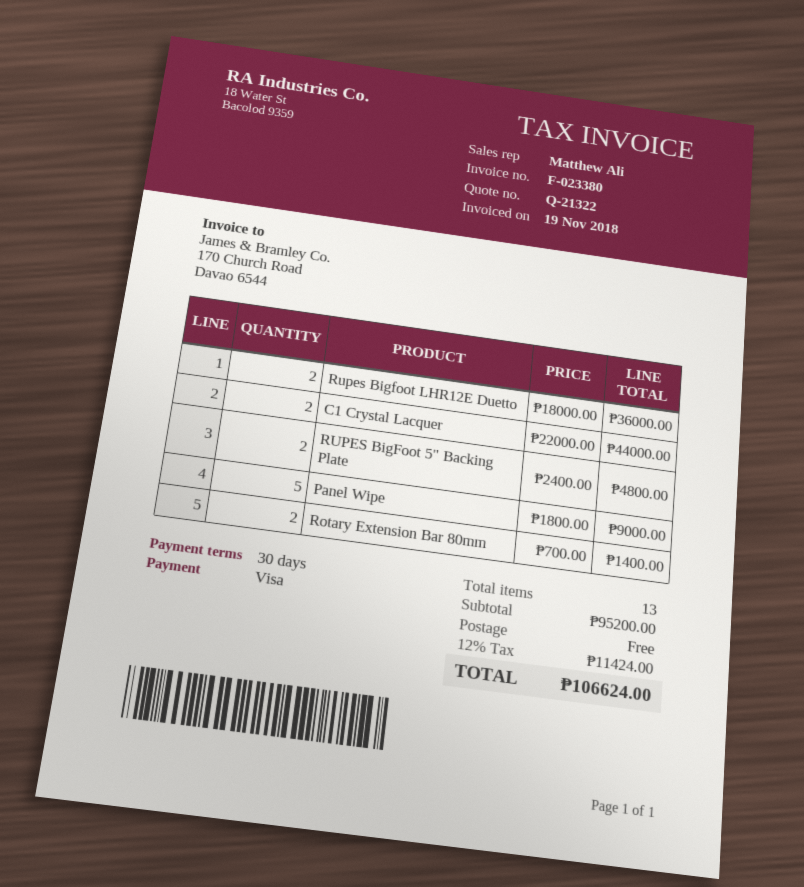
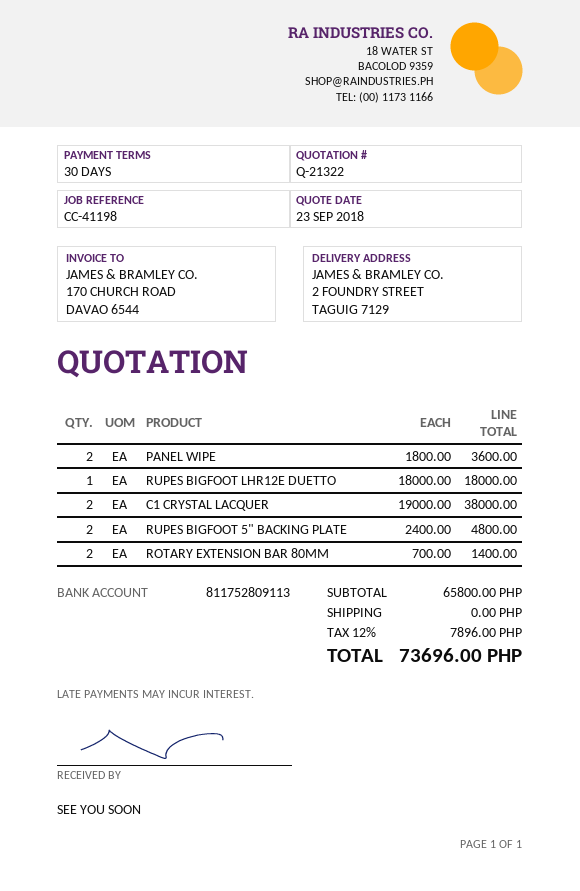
Rupes Bigfoot LHR12E Duetto: 2 x 18000.00 = 36000.00 -> 1 x 18000.00 = 18000.00
C1 Crystal Lacquer: 2 x 22000.00 = 44000.00 -> 2 x 19000.00 = 38000.00
Panel Wipe: 5 x 1800.00 = 9000.00 -> 2 x 1800.00 = 3600.00
subtotal: 95200.00 -> 65800.00
tax: 12% = 11424.00 -> 12% = 7896.00
total: 106624.00 -> 73696.00

